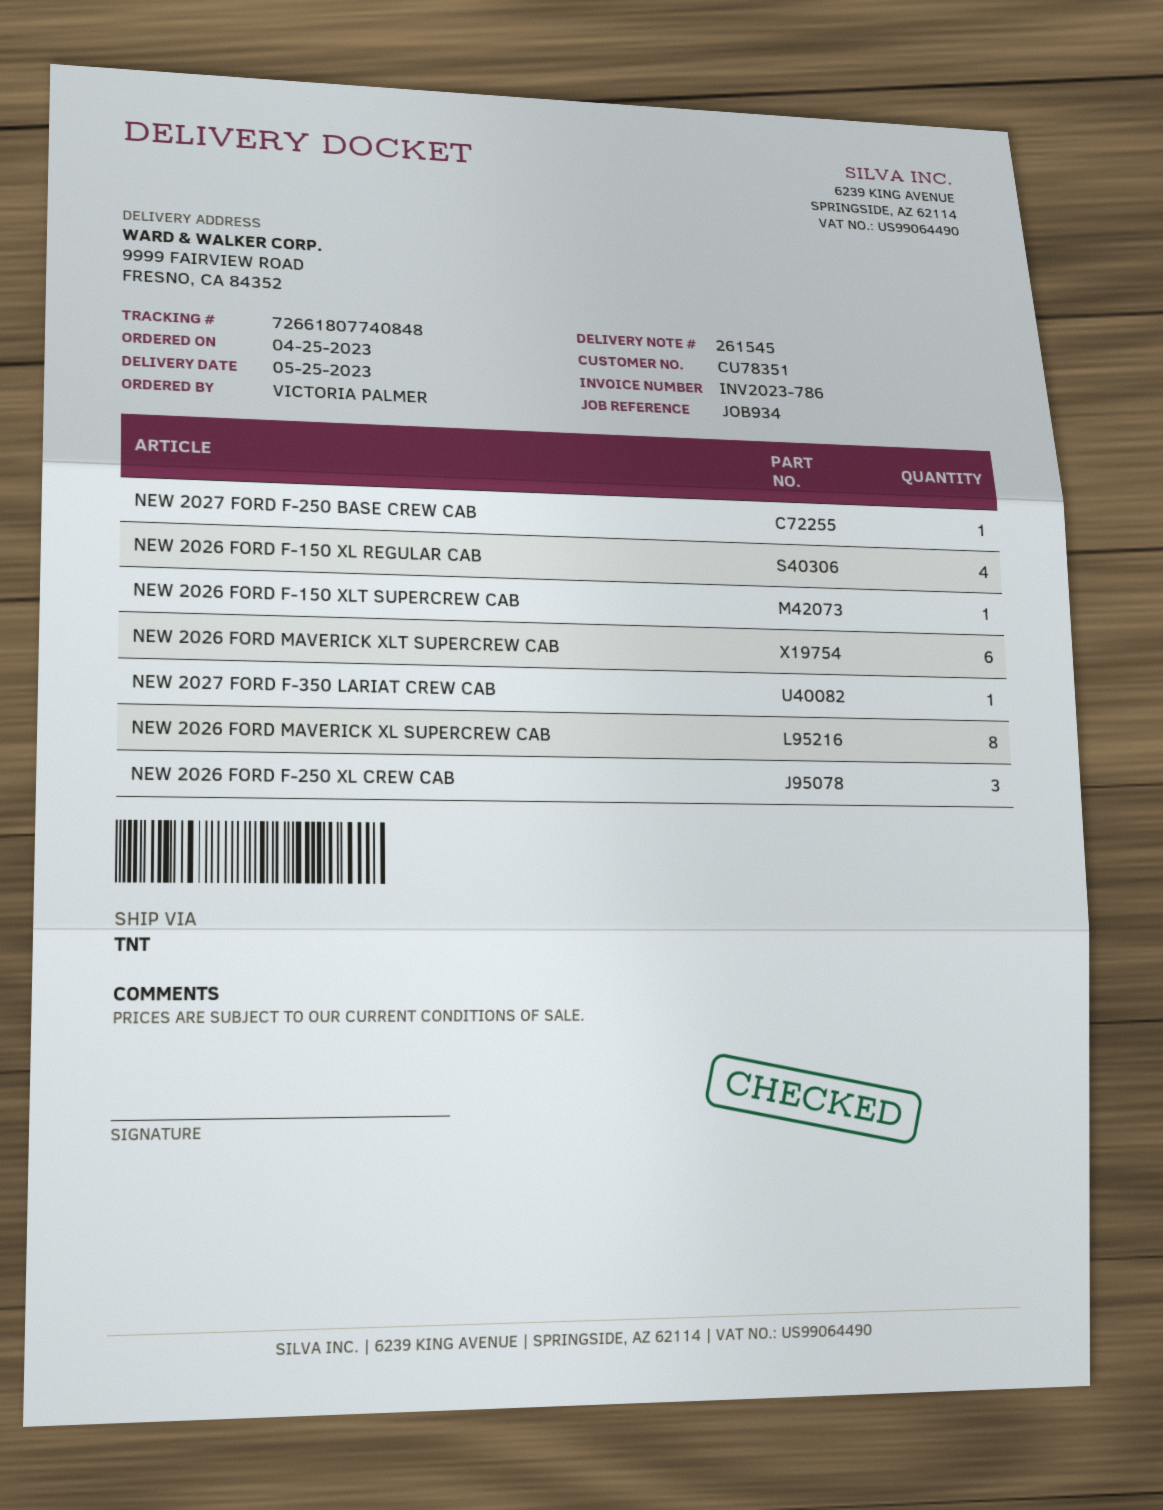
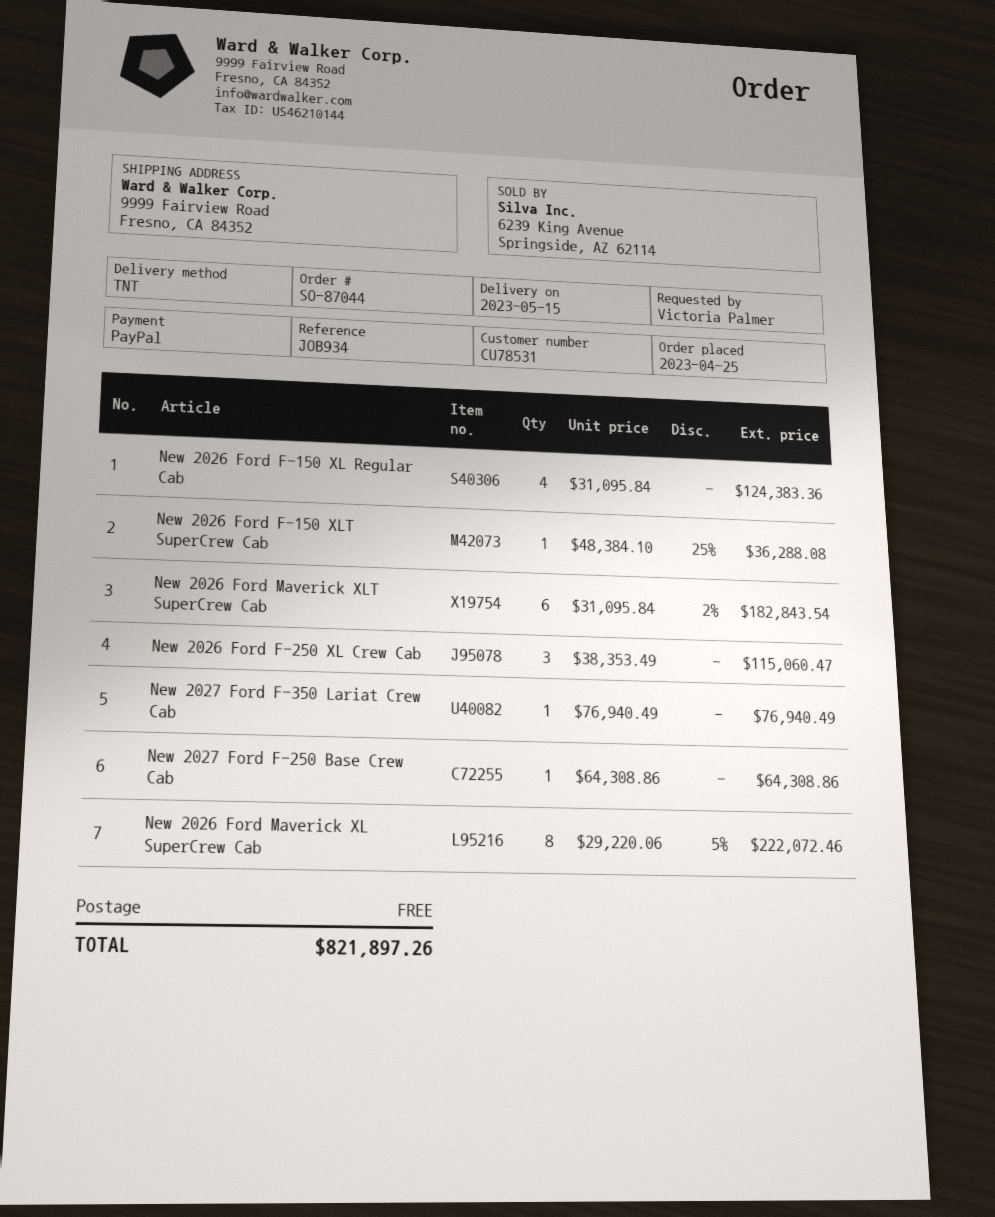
delivery date: 2023-05-25 -> 2023-05-15
customer number: CU78351 -> CU78531

